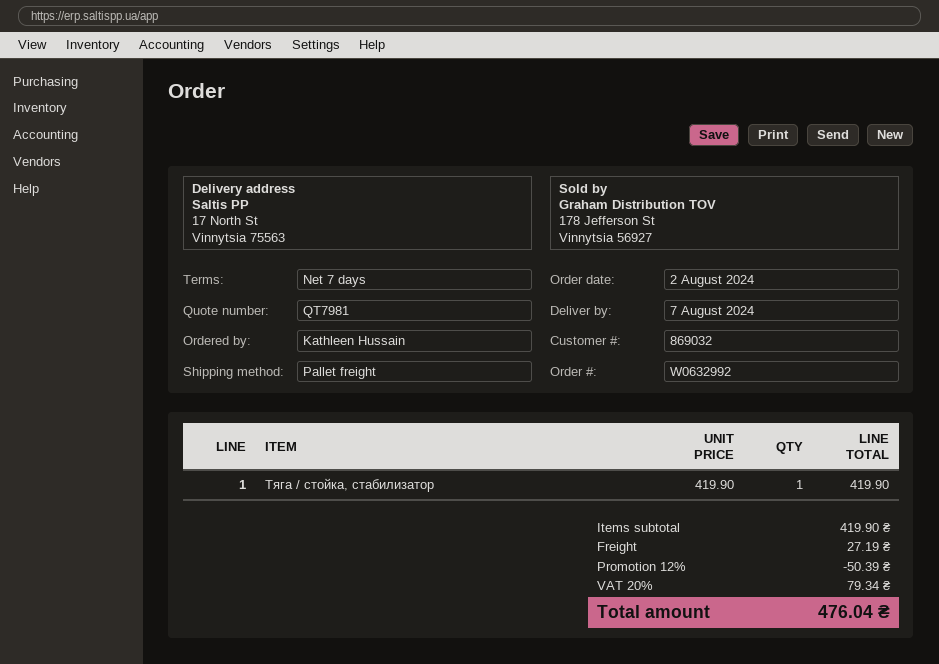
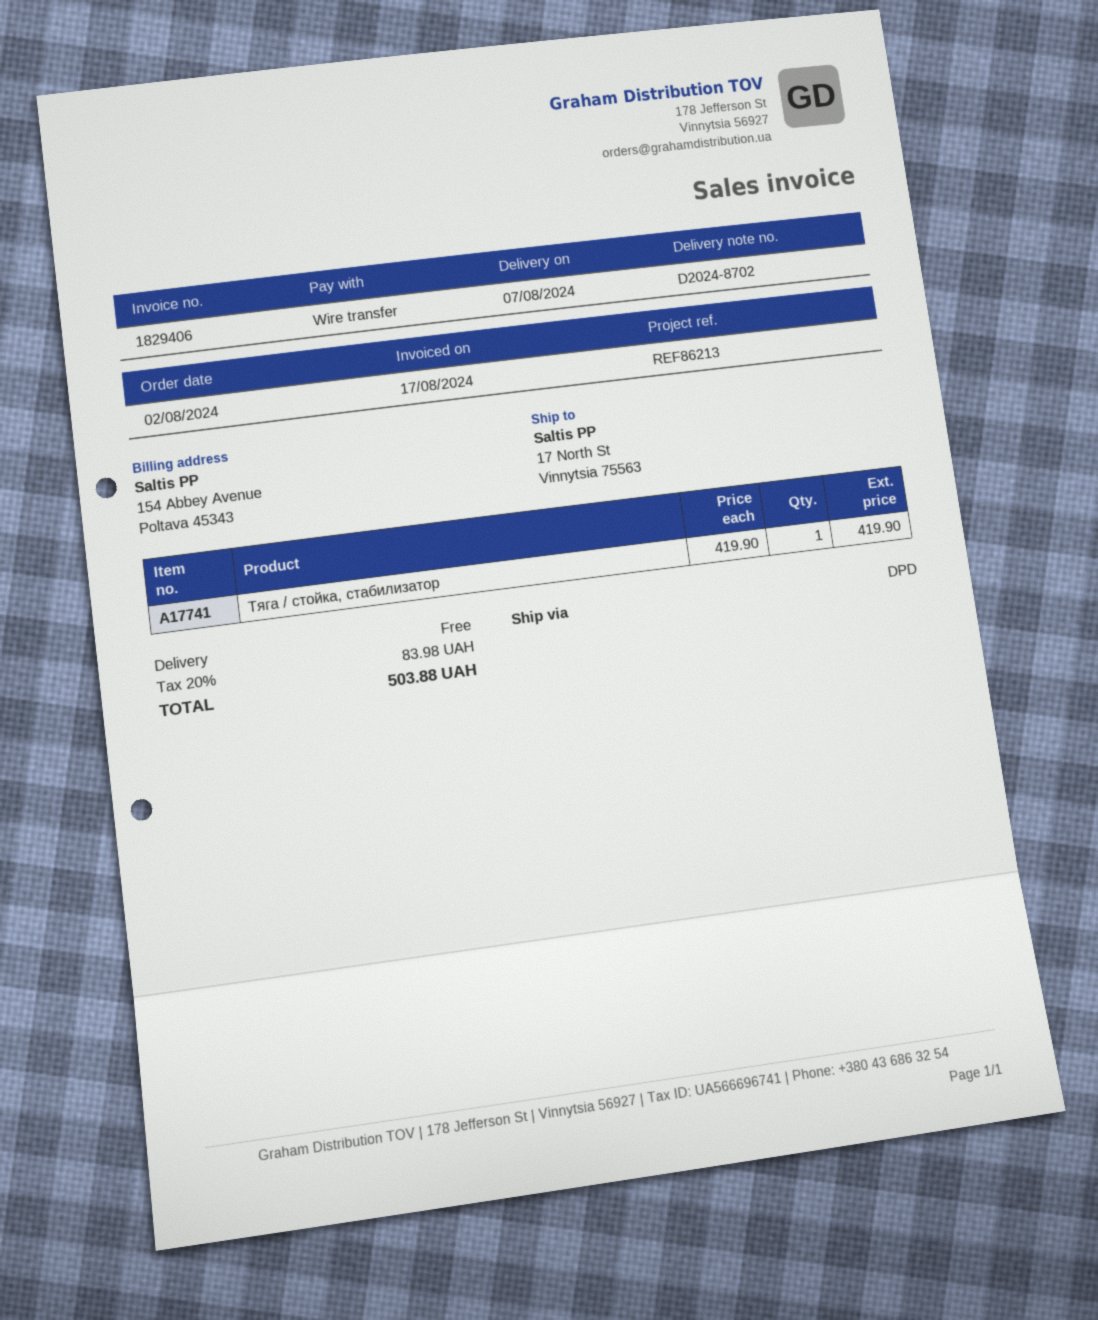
shipping method: pallet freight -> DPD
discount: 12% = 50.39 -> none
shipping: 27.19 -> 0.00
tax: 20% = 79.34 -> 20% = 83.98
total: 476.04 -> 503.88

